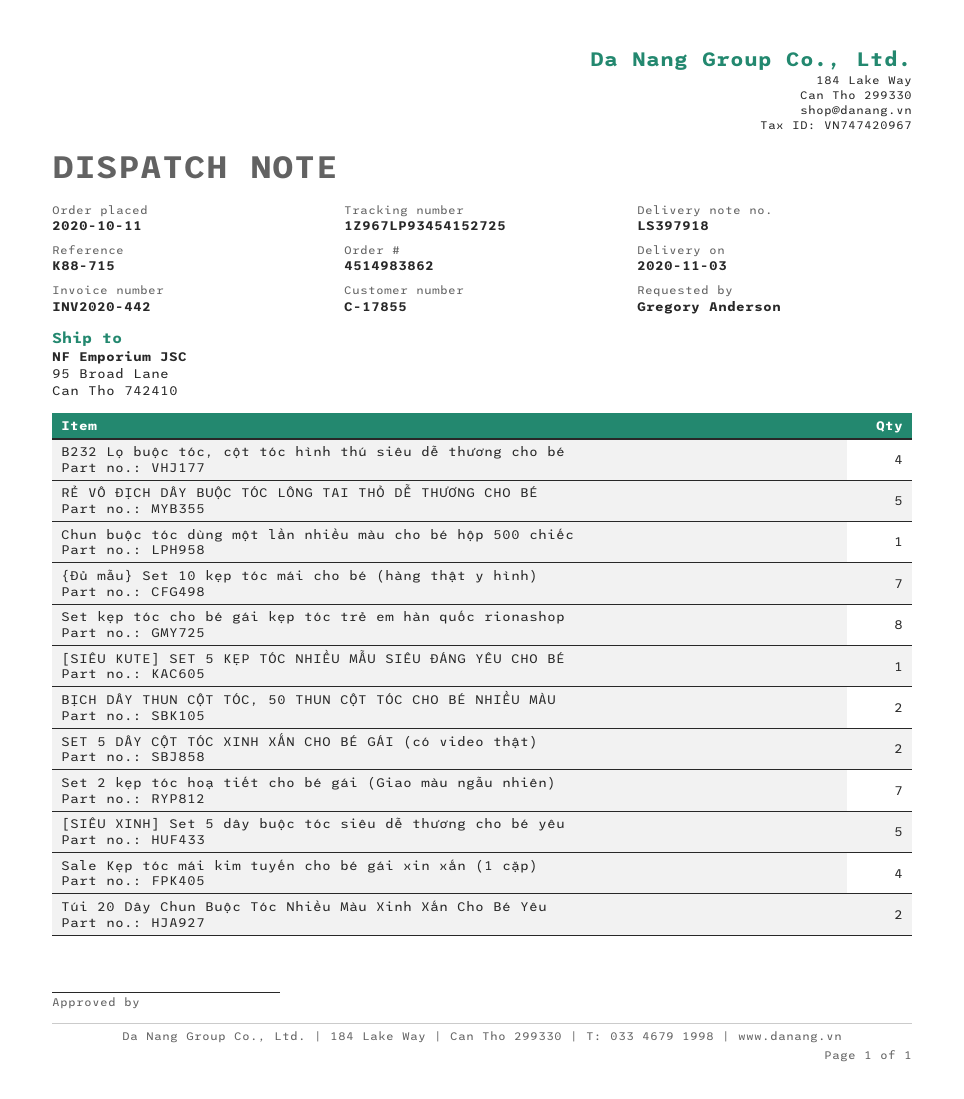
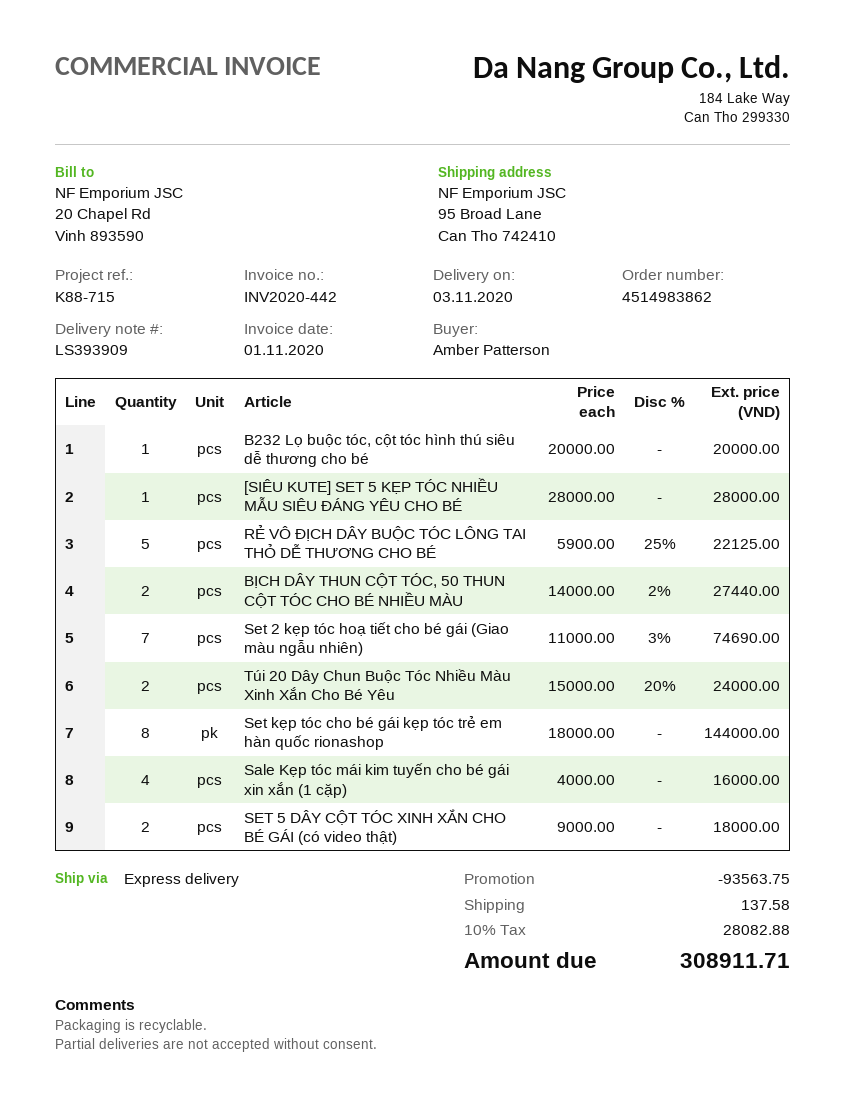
delivery note number: LS397918 -> LS393909
ordered by: Gregory Anderson -> Amber Patterson
B232 Lọ buộc tóc, cột tóc hình thú siêu dễ thương cho bé: 4 -> 1
Chun buộc tóc dùng một lần nhiều màu cho bé hộp 500 chiếc: 1 -> none
{Đủ mẫu} Set 10 kẹp tóc mái cho bé (hàng thật y hình): 7 -> none
[SIÊU XINH] Set 5 dây buộc tóc siêu dễ thương cho bé yêu: 5 -> none

